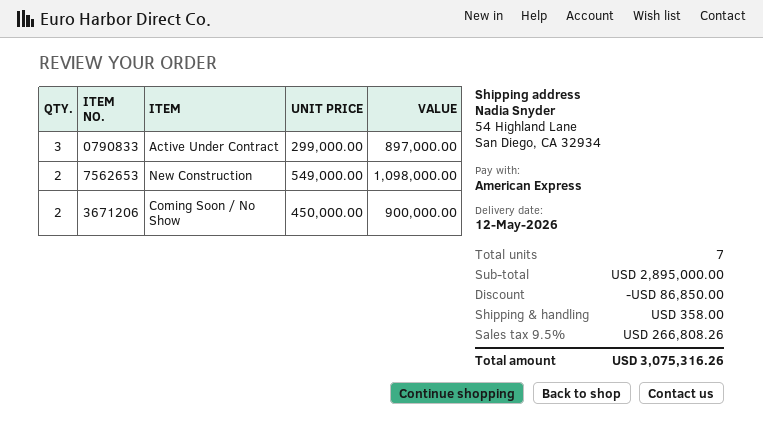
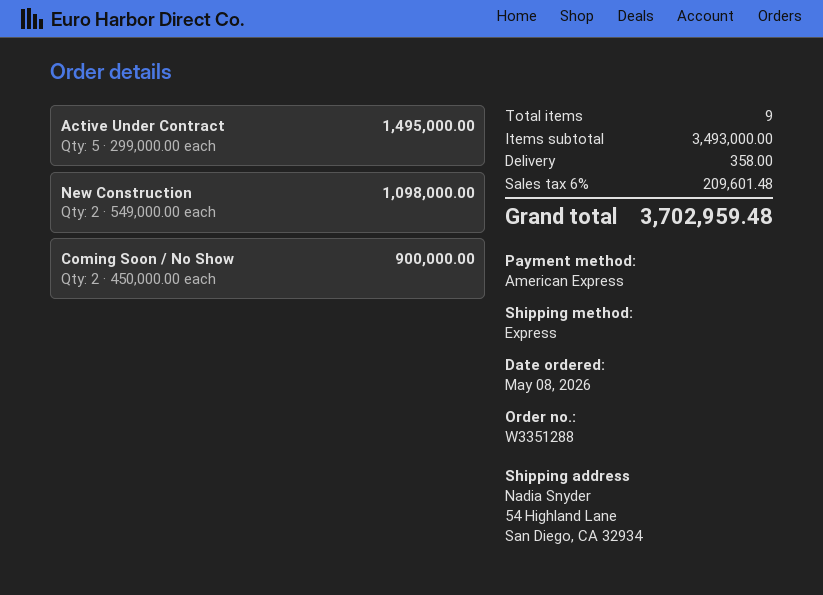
Active Under Contract: 3 x 299000.00 = 897000.00 -> 5 x 299000.00 = 1495000.00
total quantity: 7 -> 9
subtotal: 2895000.00 -> 3493000.00
discount: 86850.00 -> none
tax: 9.5% = 266808.26 -> 6% = 209601.48
total: 3075316.26 -> 3702959.48

